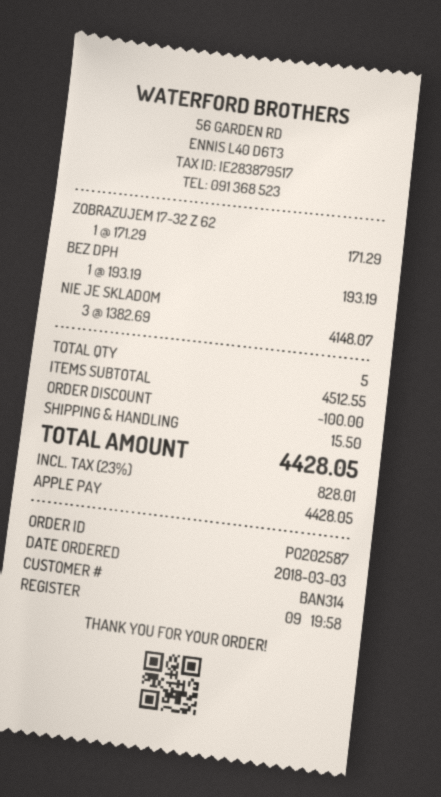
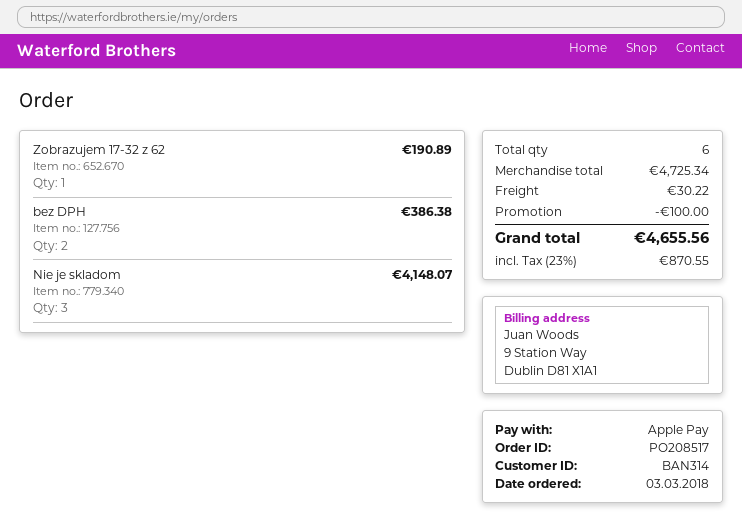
order number: PO202587 -> PO208517
ZOBRAZUJEM 17-32 Z 62: 1 for 171.29 -> 1 for 190.89
BEZ DPH: 1 for 193.19 -> 2 for 386.38
total quantity: 5 -> 6
subtotal: 4512.55 -> 4725.34
shipping: 15.50 -> 30.22
tax: 23% = 828.01 -> 23% = 870.55
total: 4428.05 -> 4655.56

